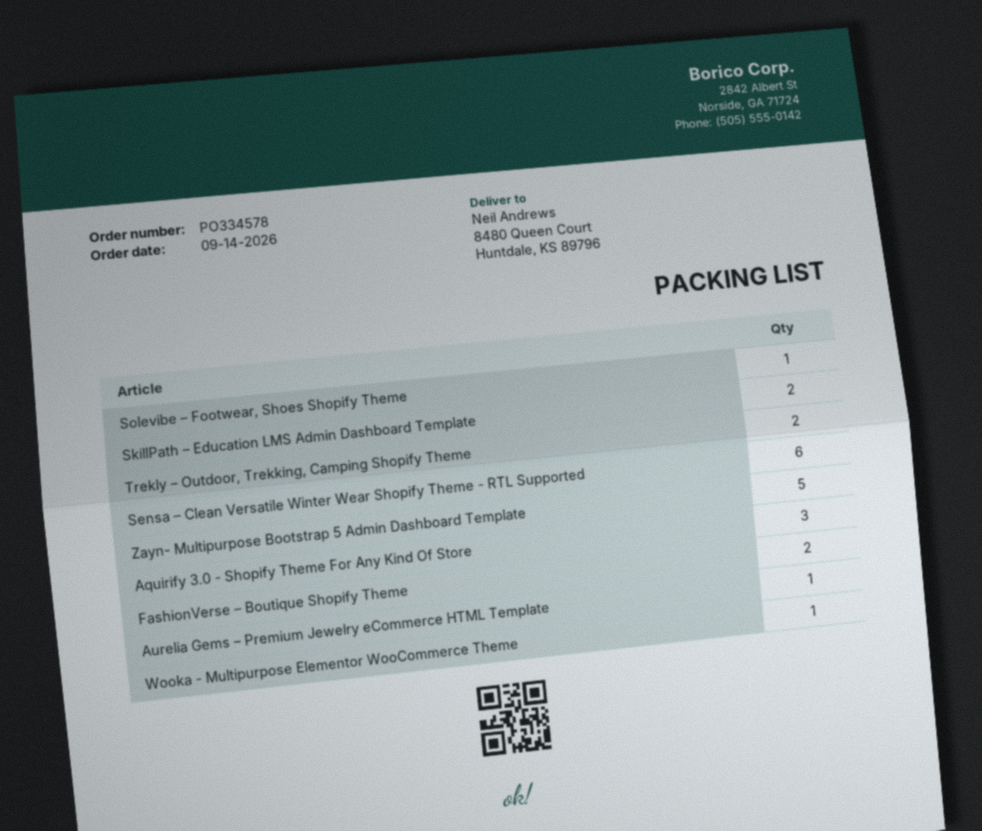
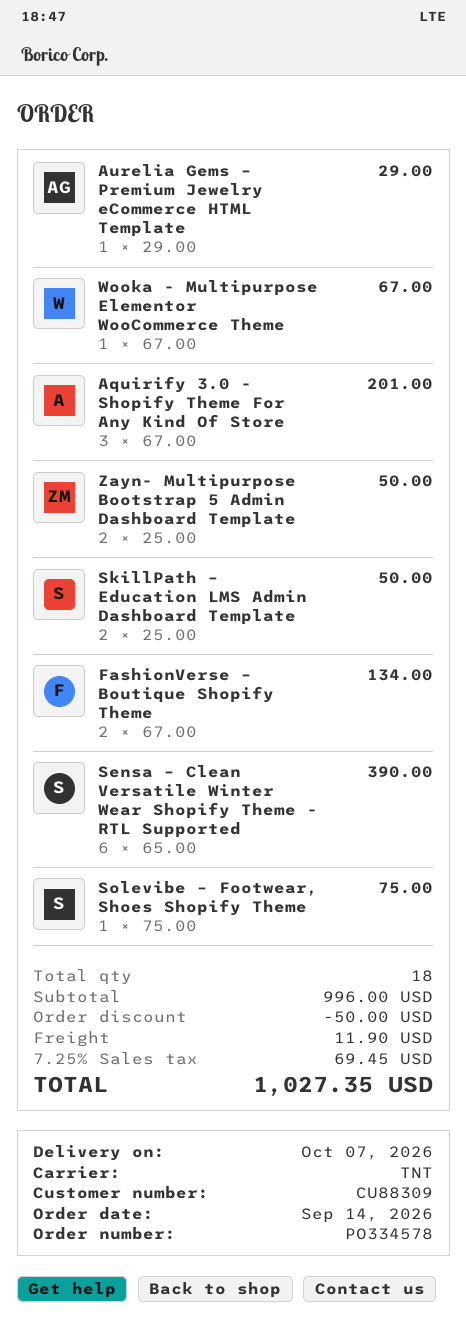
Trekly – Outdoor, Trekking, Camping Shopify Theme: 2 -> none
Zayn- Multipurpose Bootstrap 5 Admin Dashboard Template: 5 -> 2

